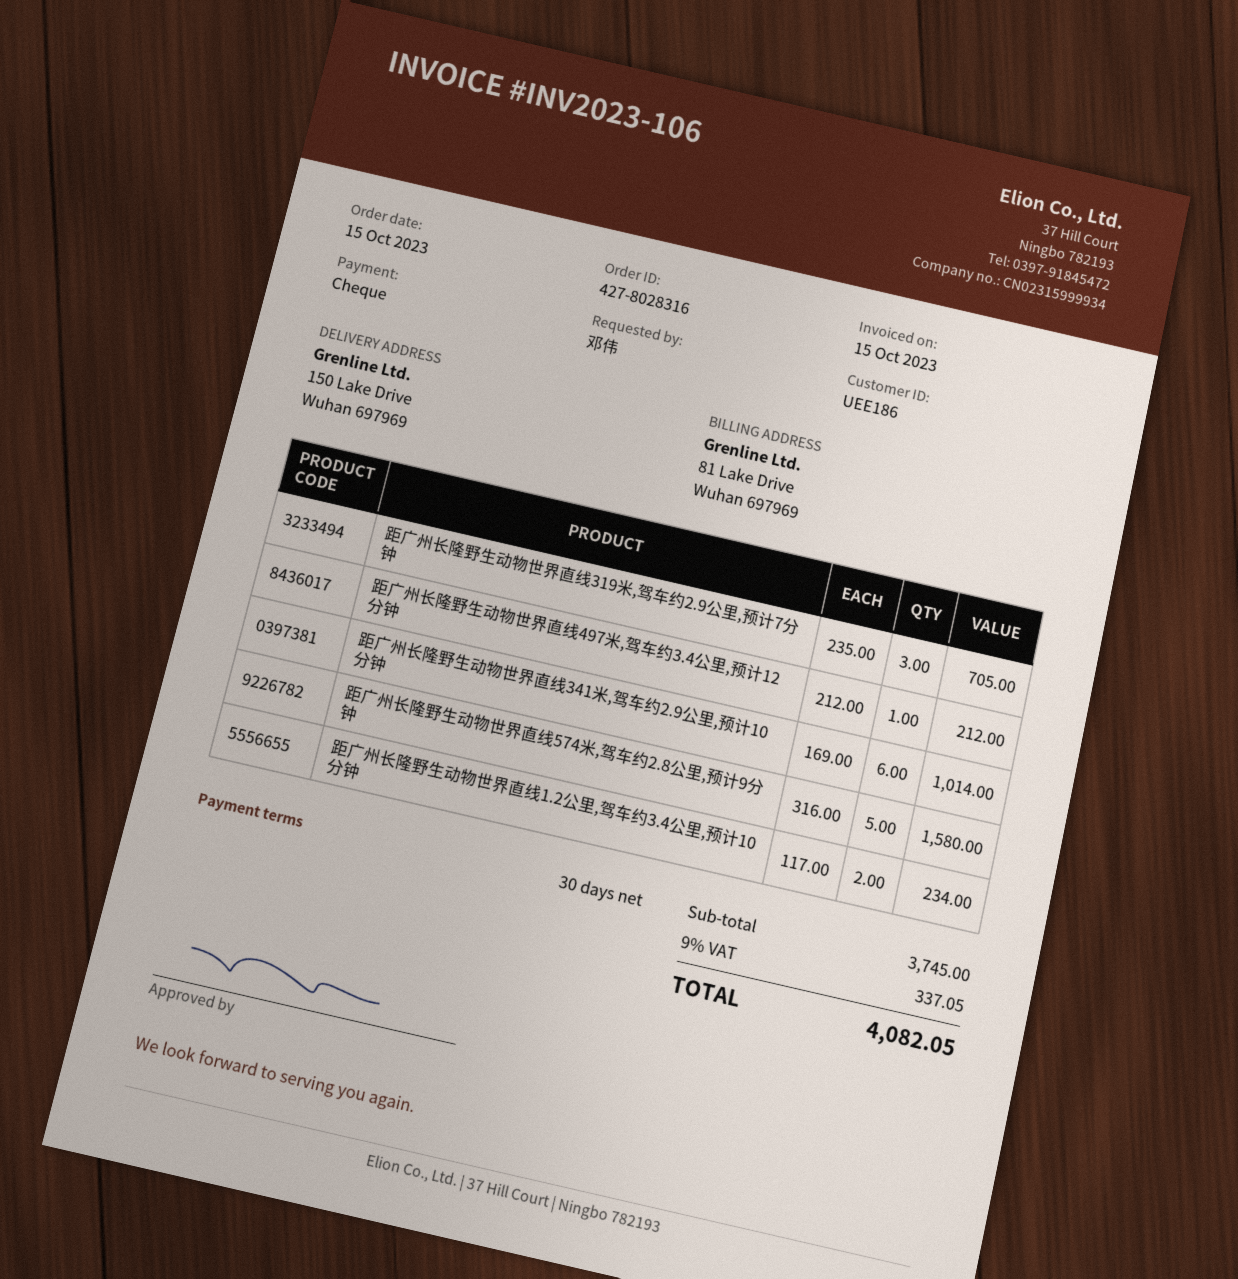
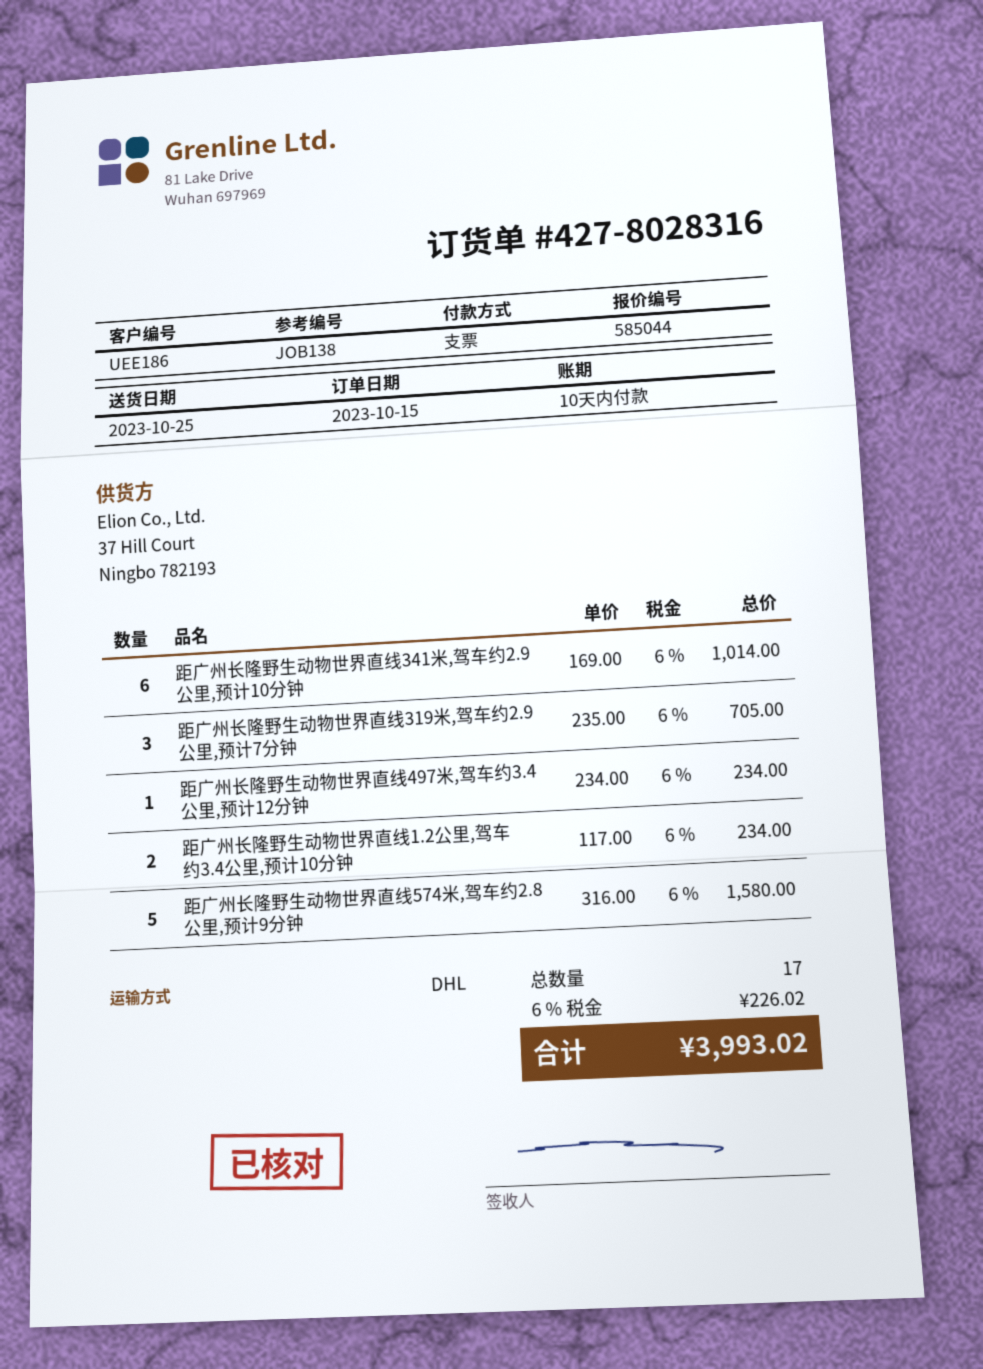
payment terms: 30 days -> 10 days
距广州长隆野生动物世界直线497米,驾车约3.4公里,预计12分钟: 1 x 212.00 = 212.00 -> 1 x 234.00 = 234.00
tax: 9% = 337.05 -> 6% = 226.02
total: 4082.05 -> 3993.02

